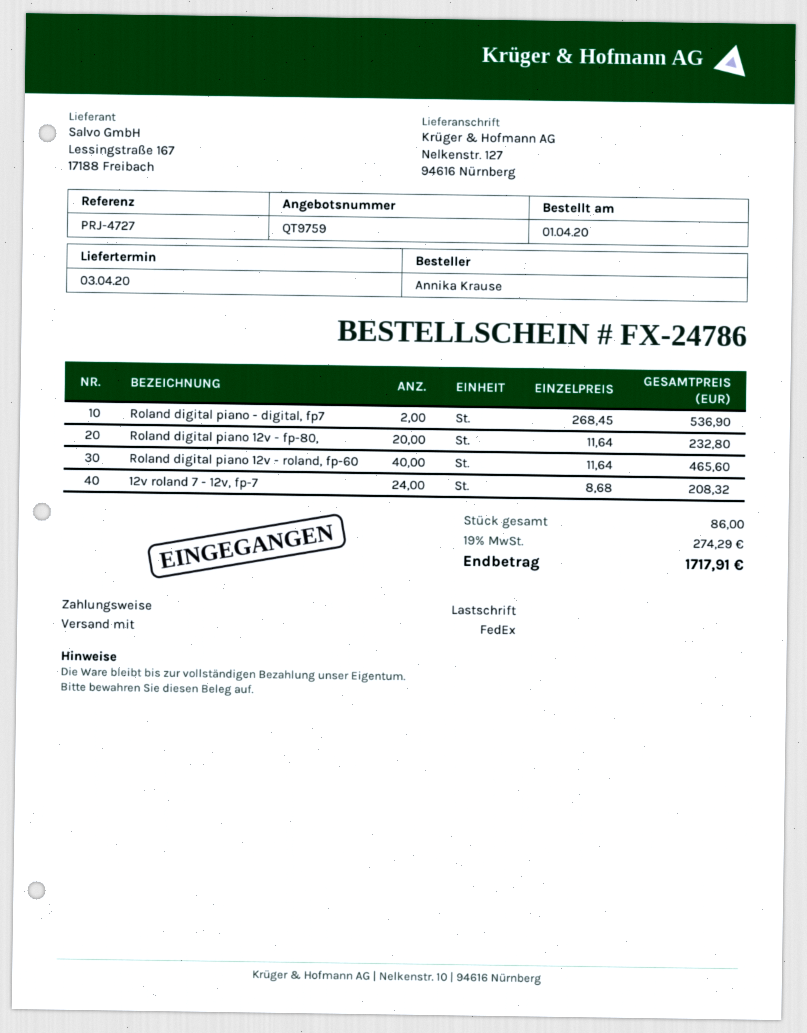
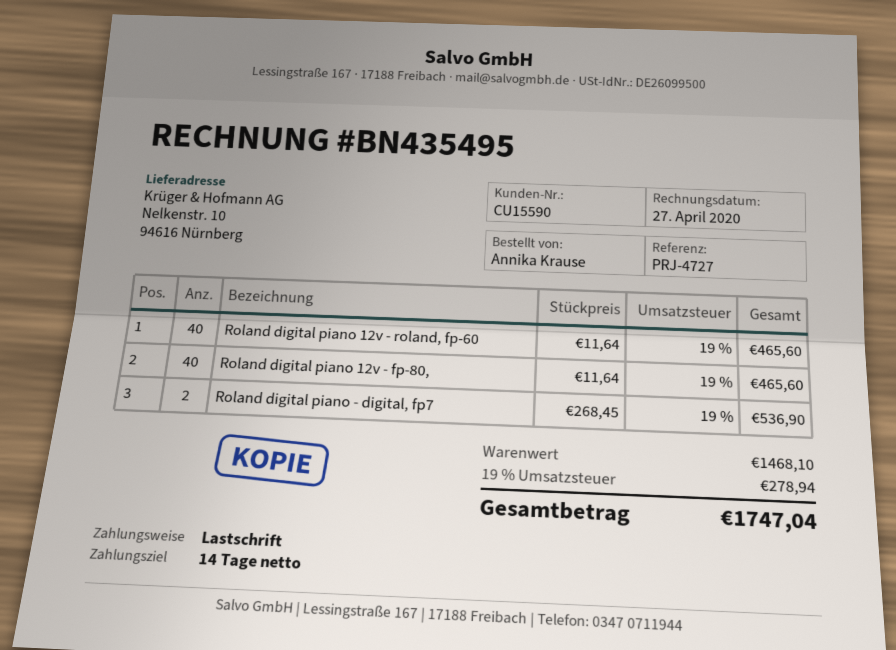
ship to: Nelkenstr. 127, 94616 Nürnberg -> Nelkenstr. 10, 94616 Nürnberg
Roland digital piano 12v - fp-80,: 20 x 11.64 = 232.80 -> 40 x 11.64 = 465.60
12v roland 7 - 12v, fp-7: 24 x 8.68 = 208.32 -> none
tax: 19% = 274.29 -> 19% = 278.94
total: 1717.91 -> 1747.04

